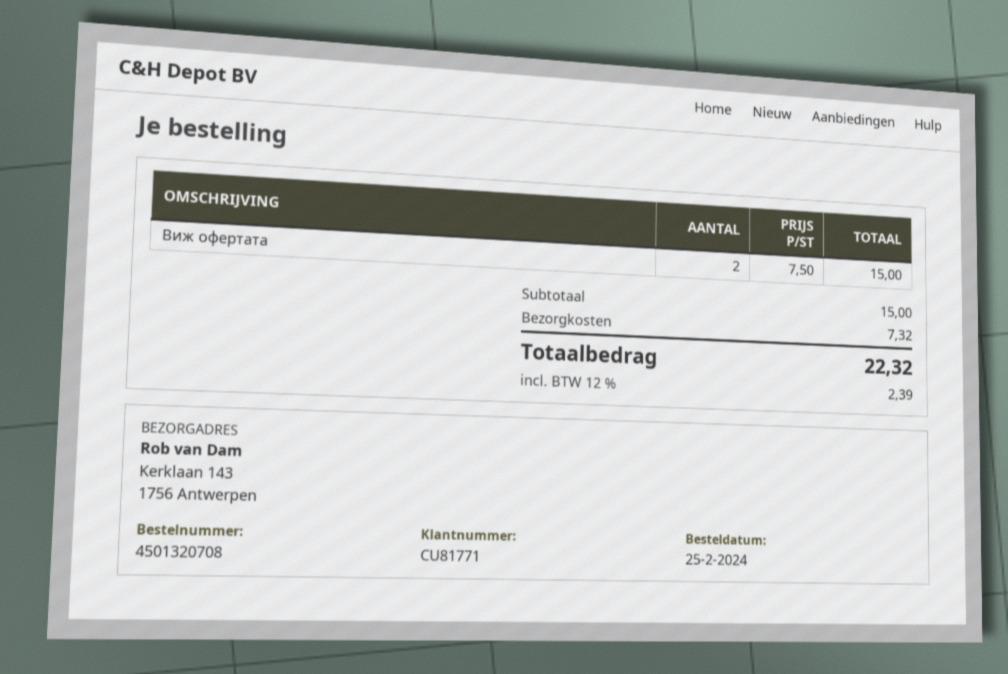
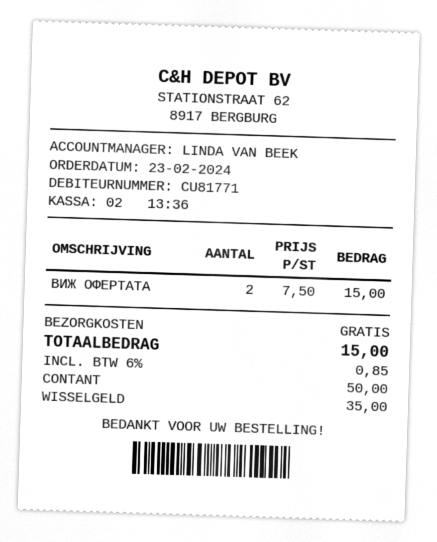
order date: 2024-02-25 -> 2024-02-23
shipping: 7.32 -> 0.00
tax: 12% = 2.39 -> 6% = 0.85
total: 22.32 -> 15.00

